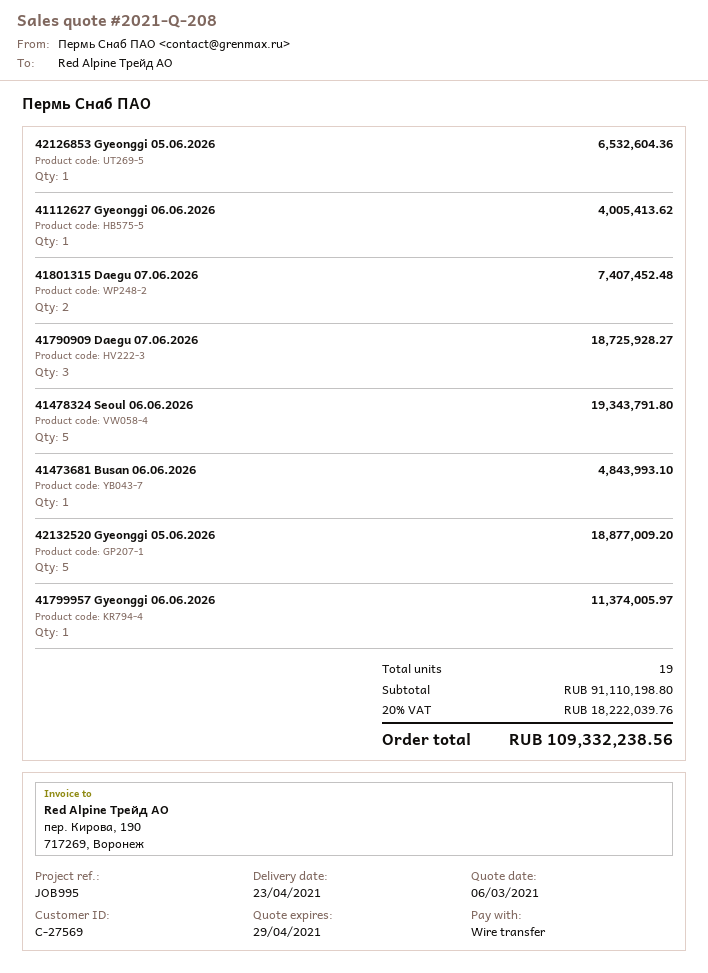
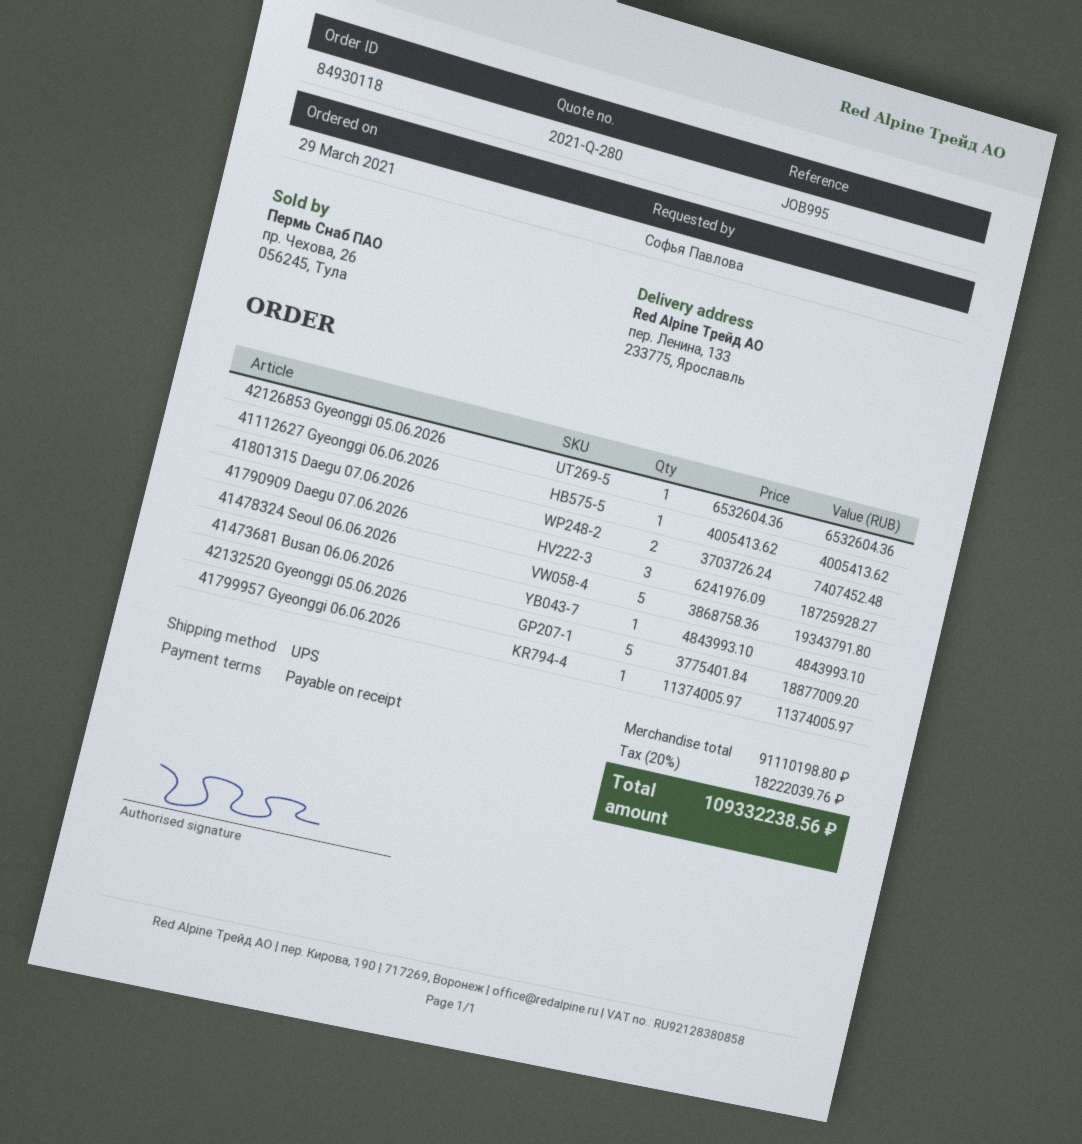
quote number: 2021-Q-208 -> 2021-Q-280

